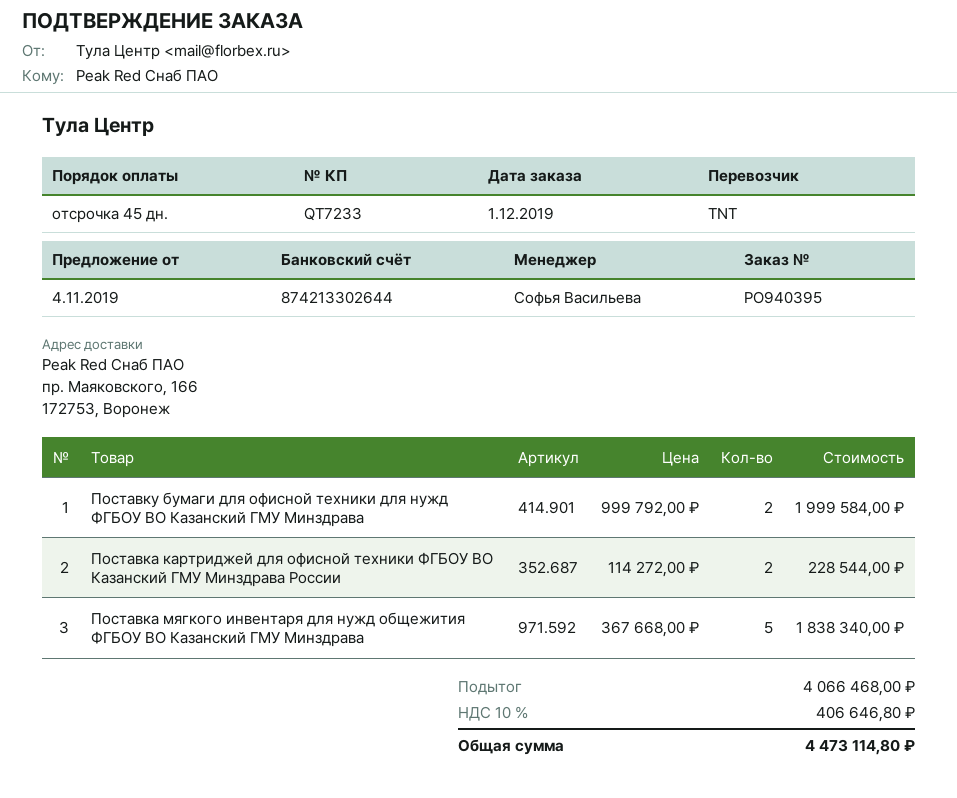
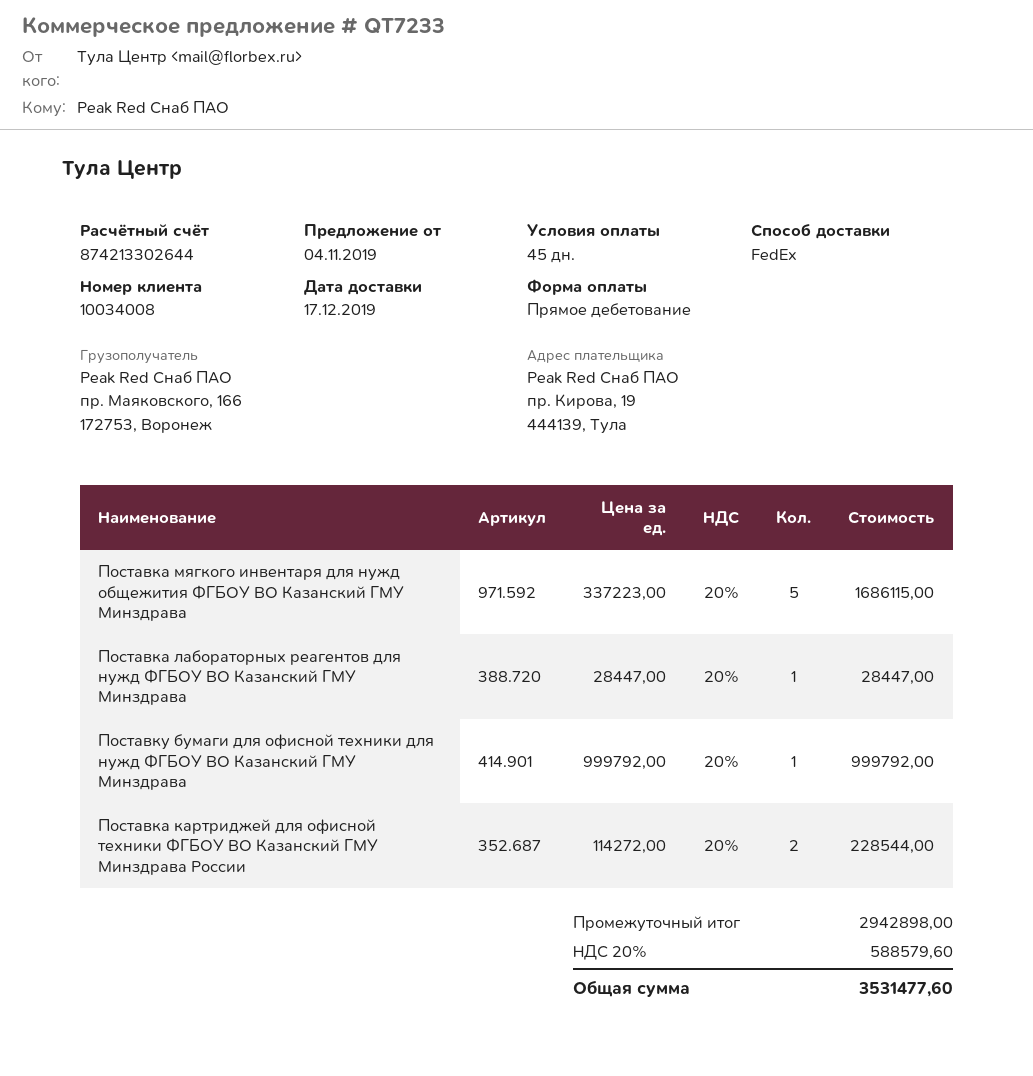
shipping method: TNT -> FedEx
Поставку бумаги для офисной техники для нужд ФГБОУ ВО Казанский ГМУ Минздрава: 2 x 999792.00 = 1999584.00 -> 1 x 999792.00 = 999792.00
Поставка мягкого инвентаря для нужд общежития ФГБОУ ВО Казанский ГМУ Минздрава: 5 x 367668.00 = 1838340.00 -> 5 x 337223.00 = 1686115.00
Поставка лабораторных реагентов для нужд ФГБОУ ВО Казанский ГМУ Минздрава: none -> 1 x 28447.00 = 28447.00
subtotal: 4066468.00 -> 2942898.00
tax: 10% = 406646.80 -> 20% = 588579.60
total: 4473114.80 -> 3531477.60

